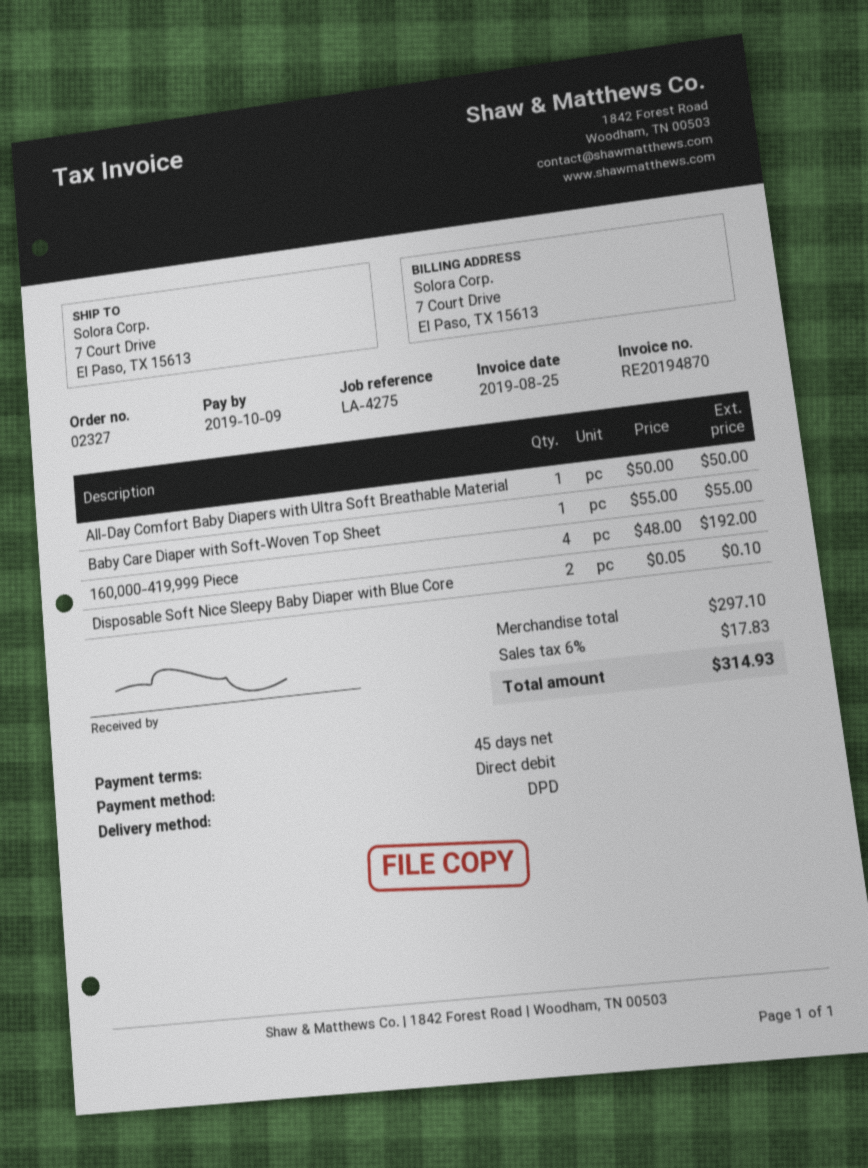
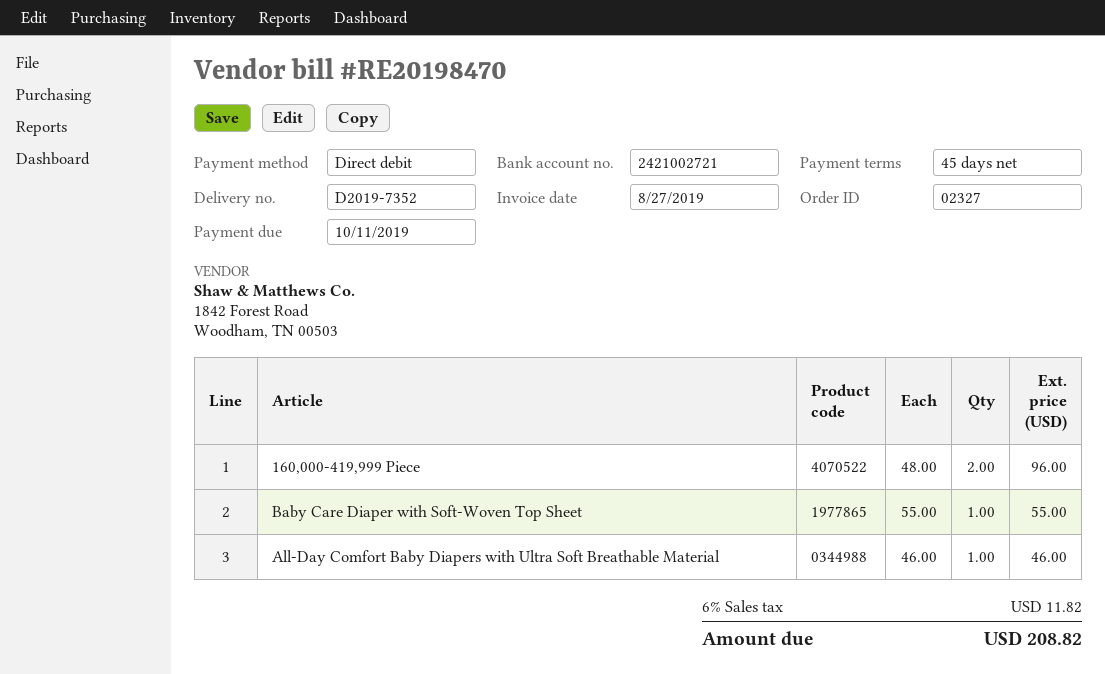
invoice number: RE20194870 -> RE20198470
invoice date: 2019-08-25 -> 2019-08-27
due date: 2019-10-09 -> 2019-10-11
All-Day Comfort Baby Diapers with Ultra Soft Breathable Material: 1 x 50.00 = 50.00 -> 1 x 46.00 = 46.00
160,000-419,999 Piece: 4 x 48.00 = 192.00 -> 2 x 48.00 = 96.00
Disposable Soft Nice Sleepy Baby Diaper with Blue Core: 2 x 0.05 = 0.10 -> none
tax: 6% = 17.83 -> 6% = 11.82
total: 314.93 -> 208.82

